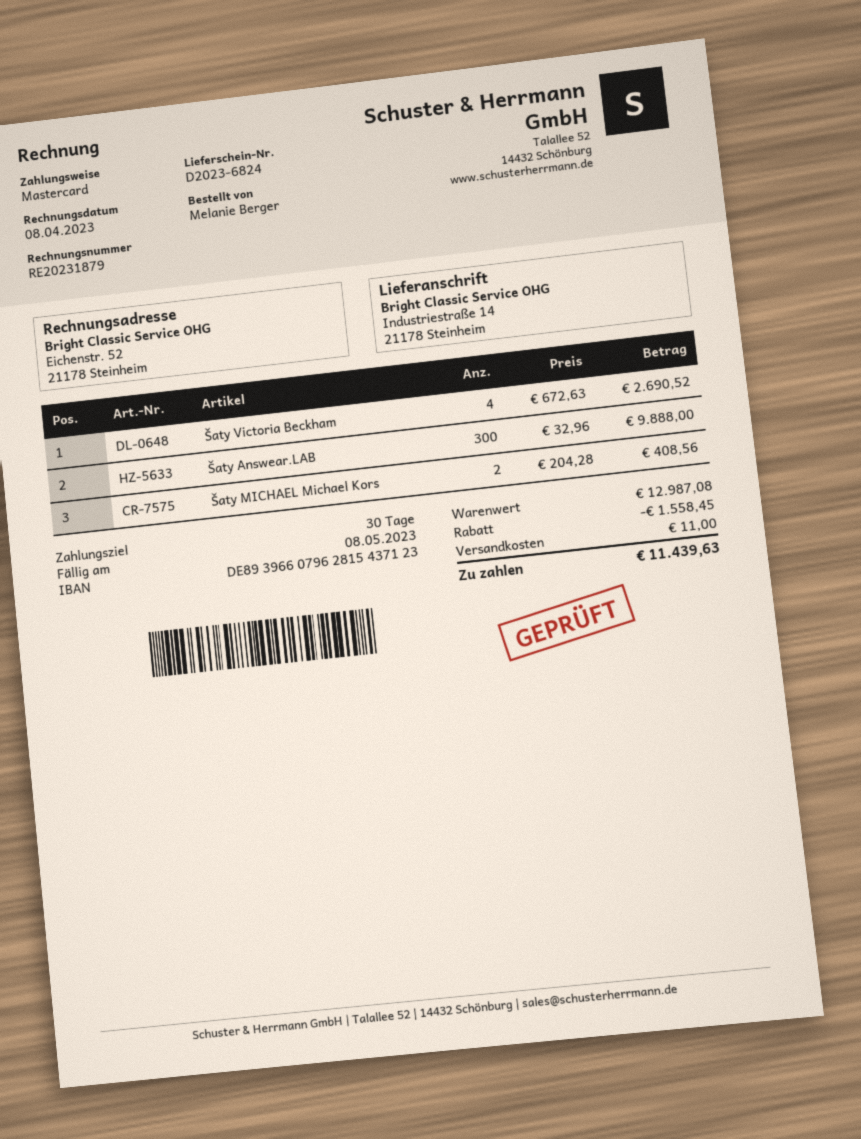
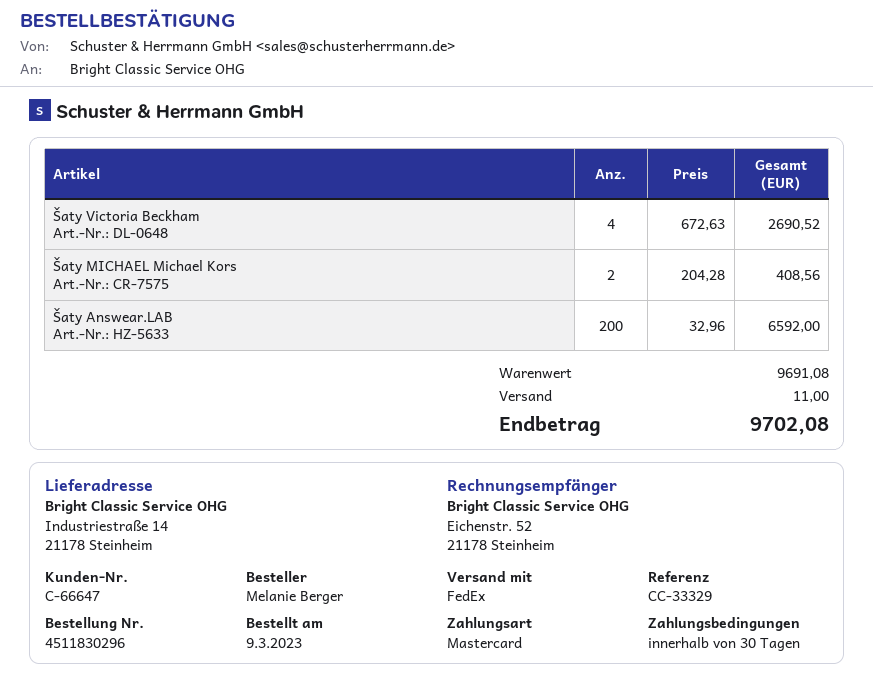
Šaty Answear.LAB: 300 x 32.96 = 9888.00 -> 200 x 32.96 = 6592.00
subtotal: 12987.08 -> 9691.08
discount: 1558.45 -> none
total: 11439.63 -> 9702.08

